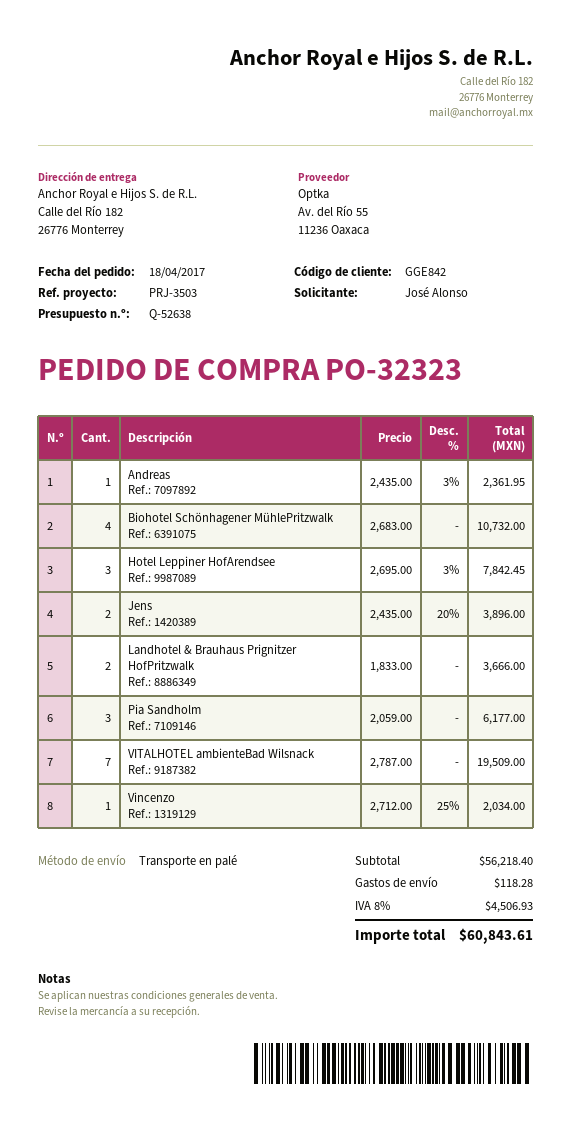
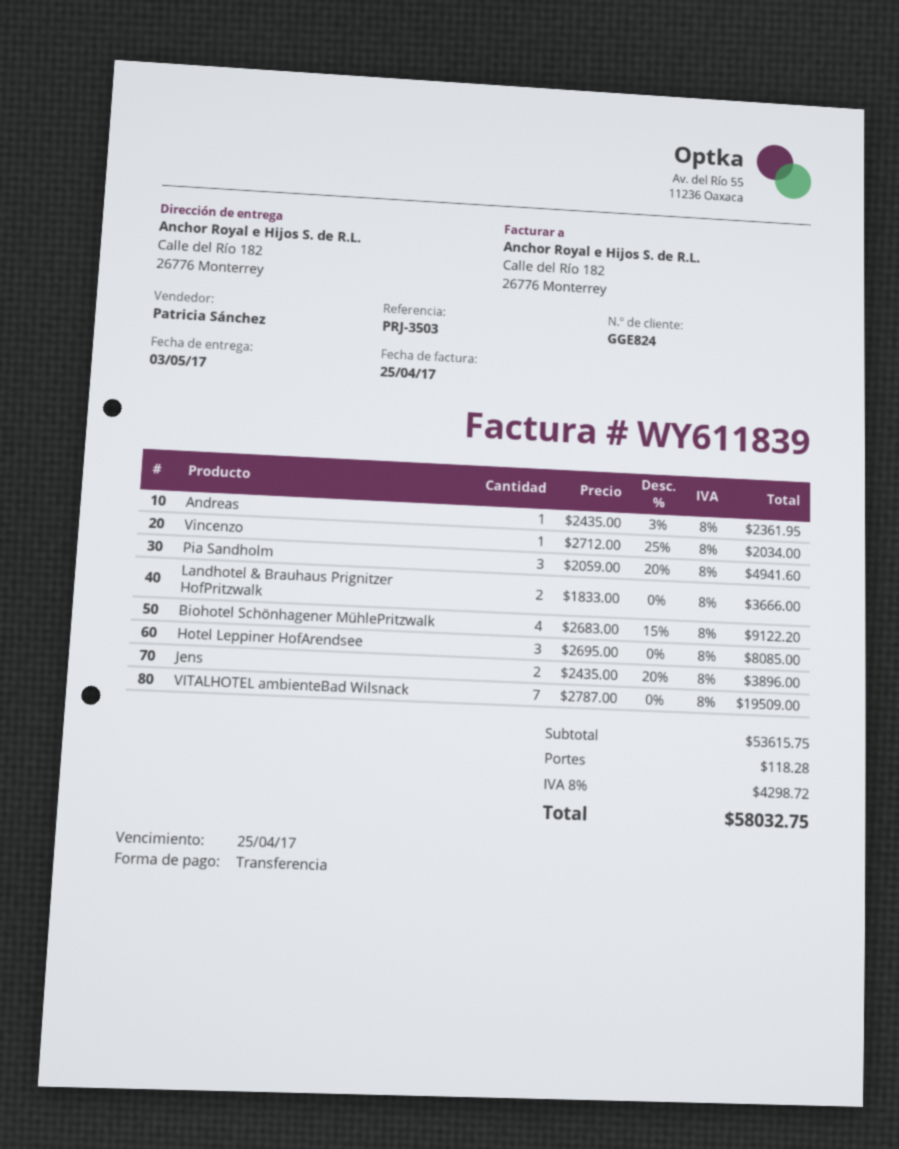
customer number: GGE842 -> GGE824
Biohotel Schönhagener MühlePritzwalk: 4 x 2683.00 = 10732.00 -> 4 x 2683.00 - 15% = 9122.20
Hotel Leppiner HofArendsee: 3 x 2695.00 - 3% = 7842.45 -> 3 x 2695.00 = 8085.00
Pia Sandholm: 3 x 2059.00 = 6177.00 -> 3 x 2059.00 - 20% = 4941.60
subtotal: 56218.40 -> 53615.75
tax: 8% = 4506.93 -> 8% = 4298.72
total: 60843.61 -> 58032.75

